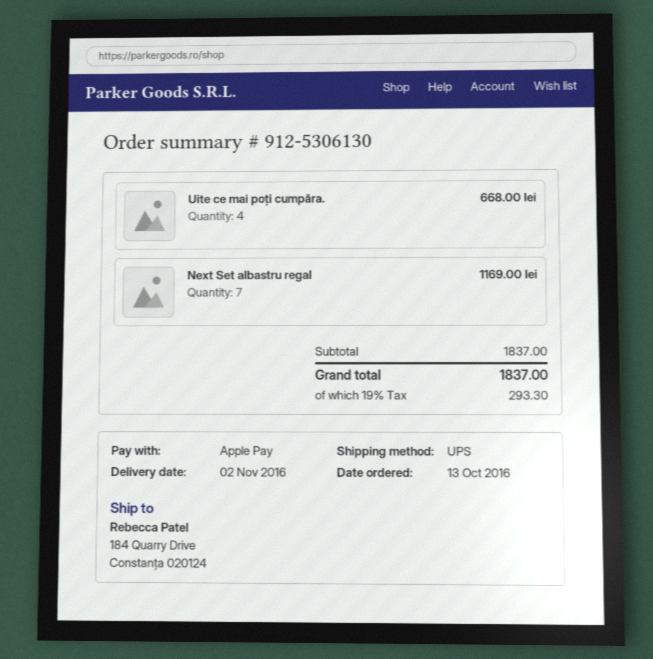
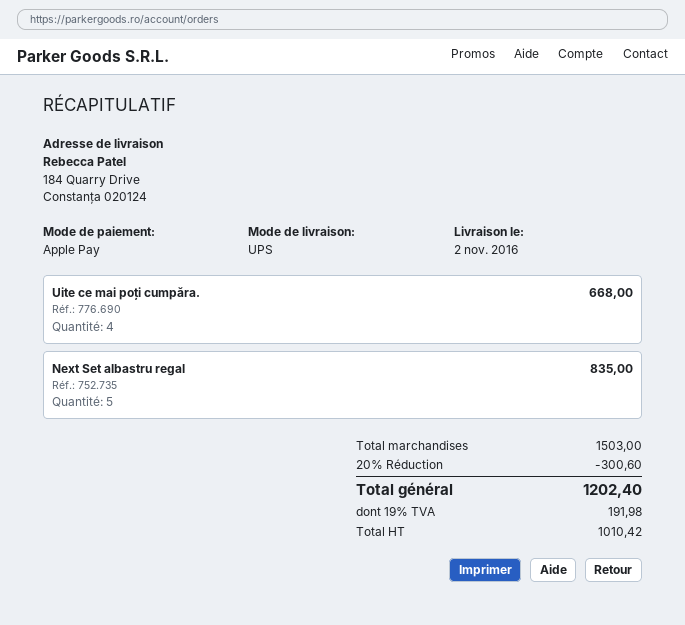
Next Set albastru regal: 7 for 1169.00 -> 5 for 835.00
subtotal: 1837.00 -> 1503.00
discount: none -> 20% = 300.60
tax: 19% = 293.30 -> 19% = 191.98
total: 1837.00 -> 1202.40

